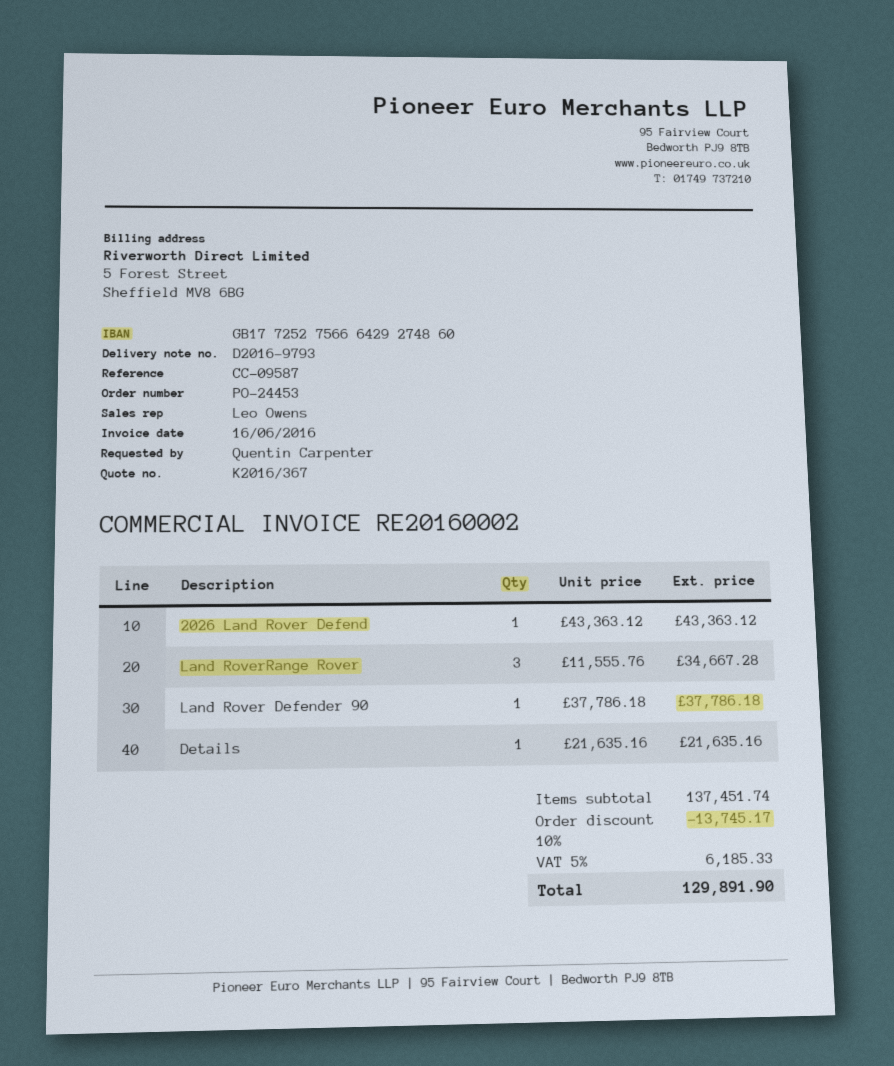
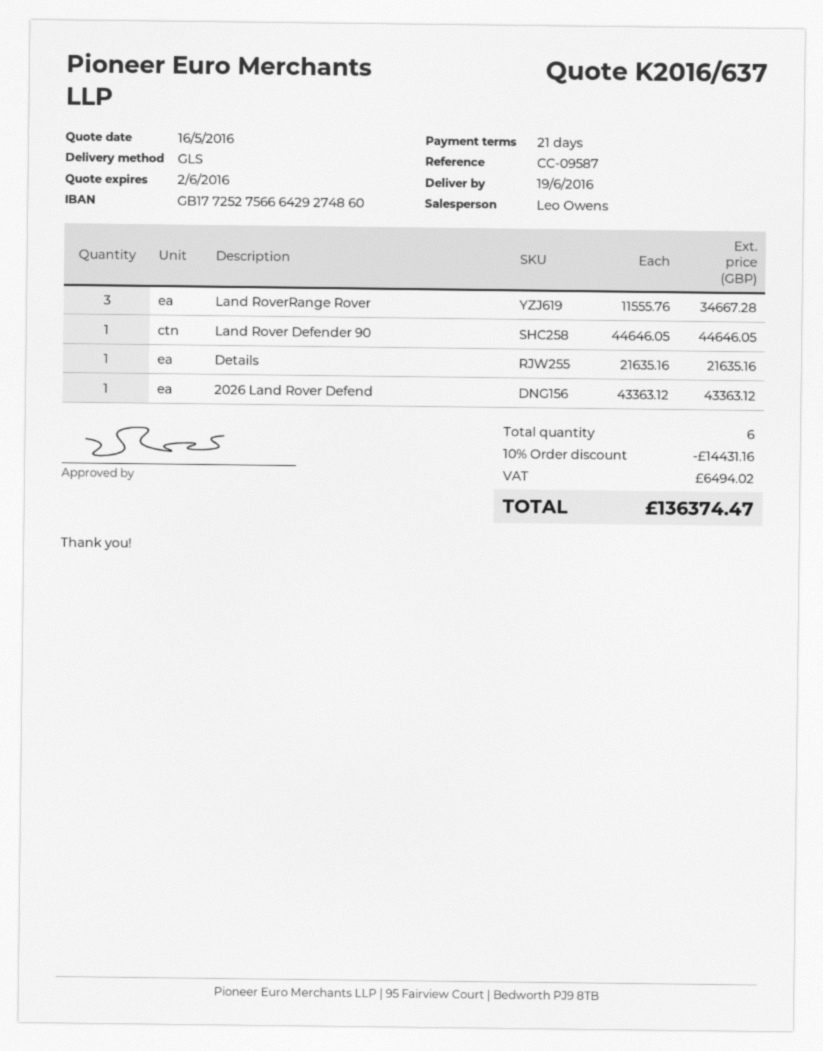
quote number: K2016/367 -> K2016/637
Land Rover Defender 90: 1 x 37786.18 = 37786.18 -> 1 x 44646.05 = 44646.05
discount: 10% = 13745.17 -> 10% = 14431.16
tax: 6185.33 -> 6494.02
total: 129891.90 -> 136374.47

